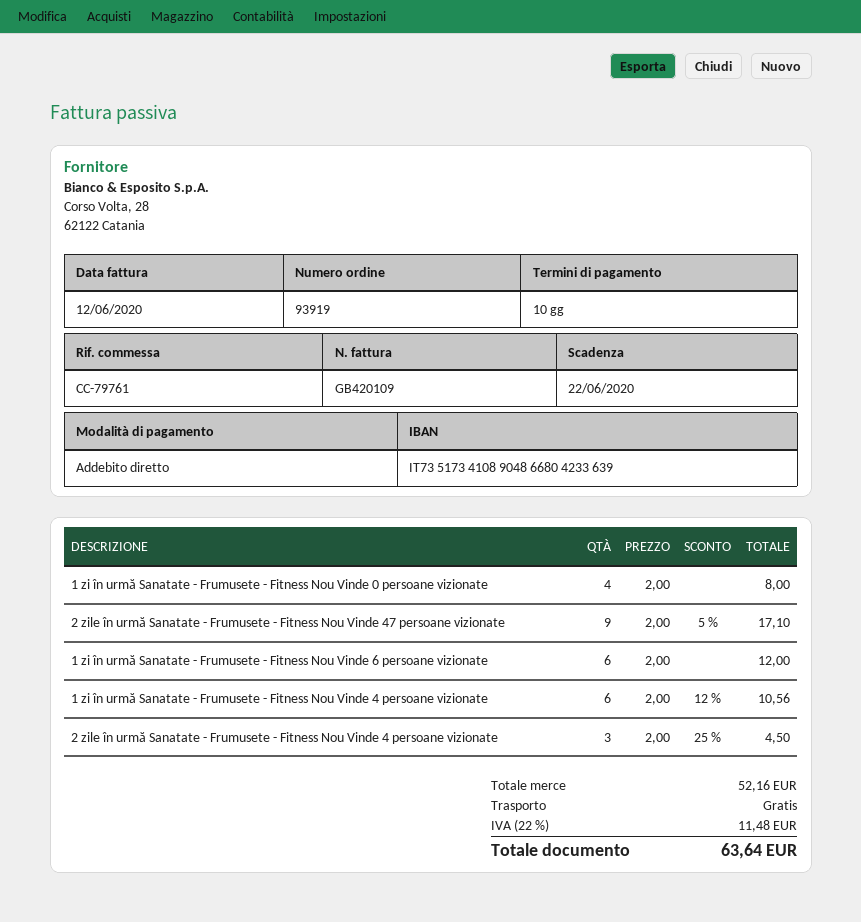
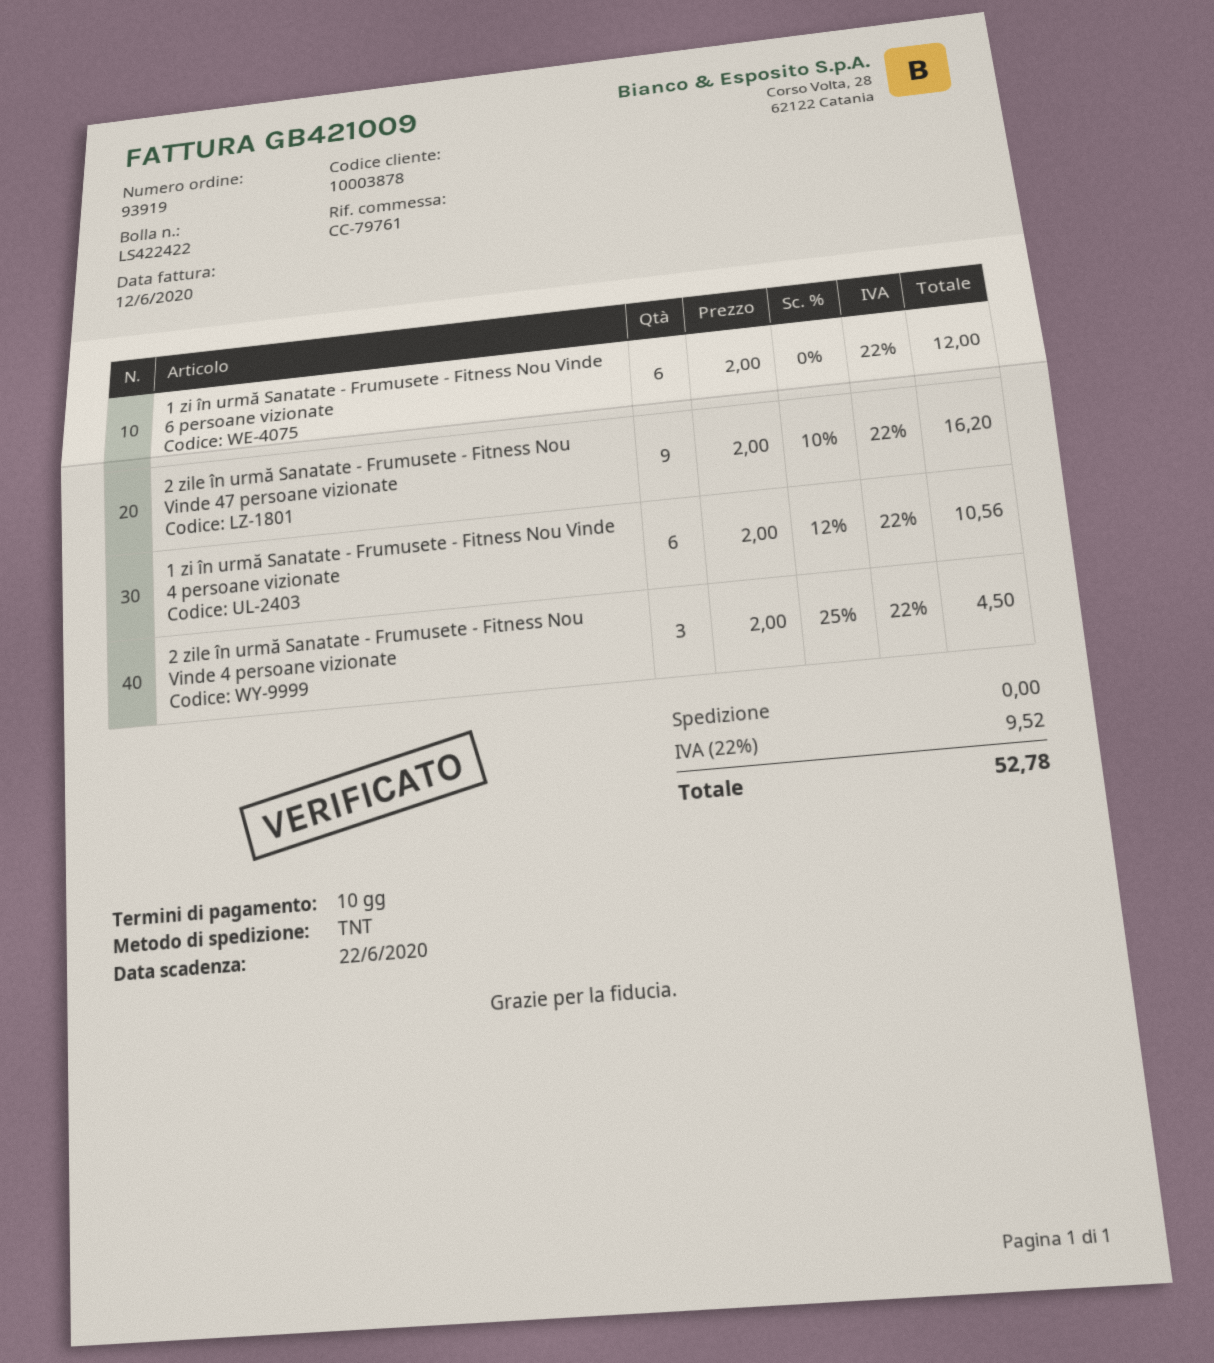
invoice number: GB420109 -> GB421009
1 zi în urmă Sanatate - Frumusete - Fitness Nou Vinde 0 persoane vizionate: 4 x 2.00 = 8.00 -> none
2 zile în urmă Sanatate - Frumusete - Fitness Nou Vinde 47 persoane vizionate: 9 x 2.00 - 5% = 17.10 -> 9 x 2.00 - 10% = 16.20
tax: 22% = 11.48 -> 22% = 9.52
total: 63.64 -> 52.78

